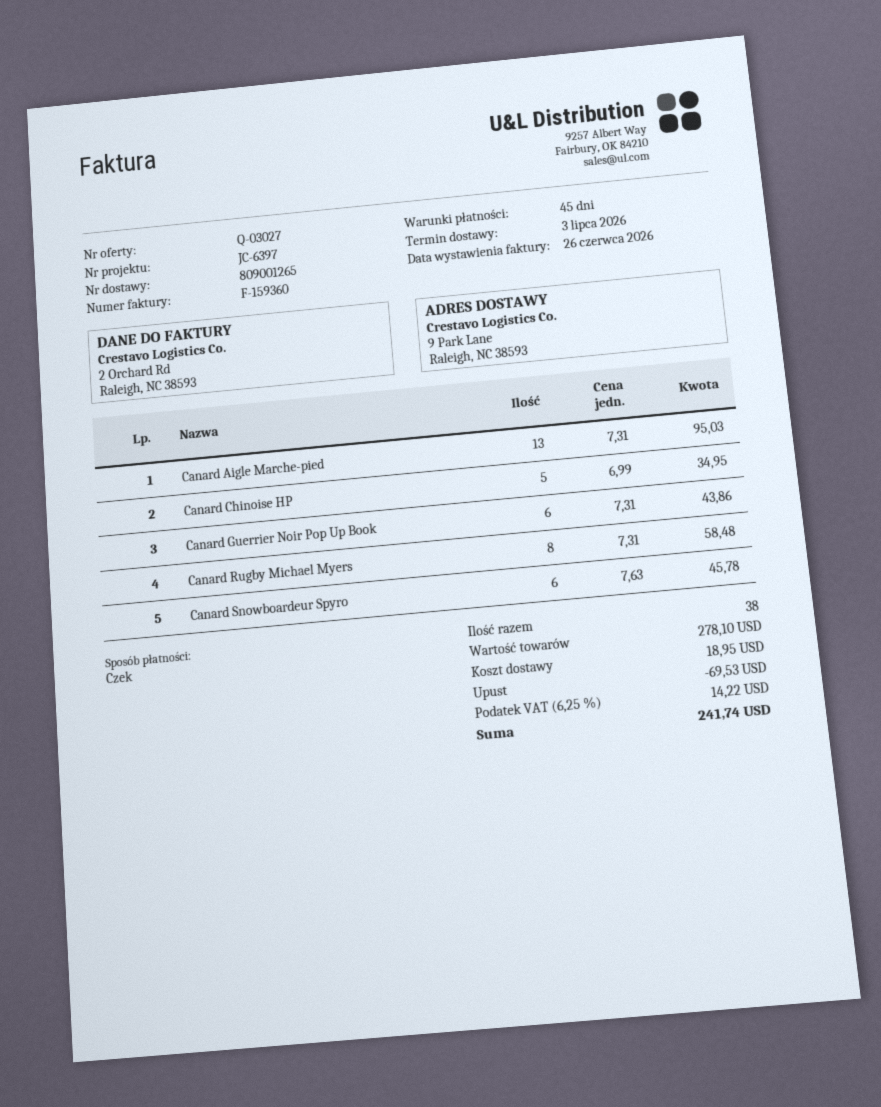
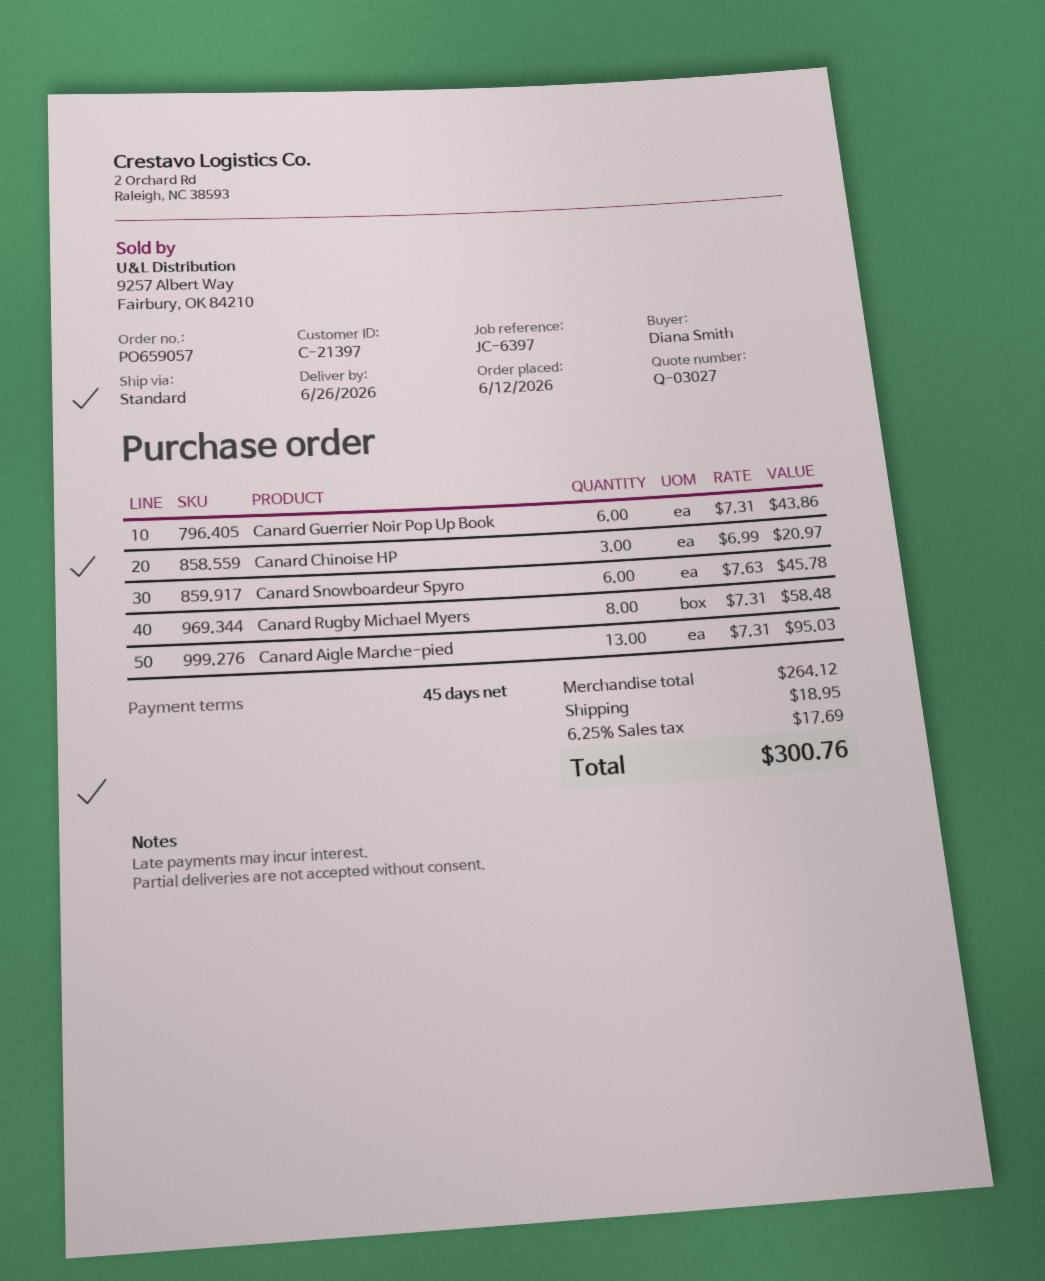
delivery date: 2026-07-03 -> 2026-06-26
Canard Chinoise HP: 5 x 6.99 = 34.95 -> 3 x 6.99 = 20.97
subtotal: 278.10 -> 264.12
discount: 69.53 -> none
tax: 6.25% = 14.22 -> 6.25% = 17.69
total: 241.74 -> 300.76

